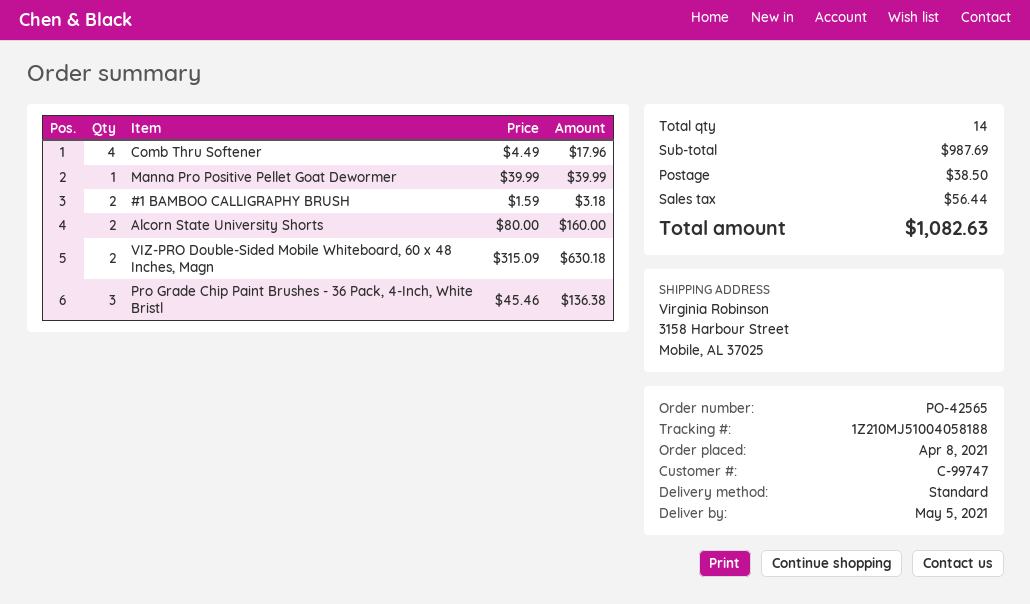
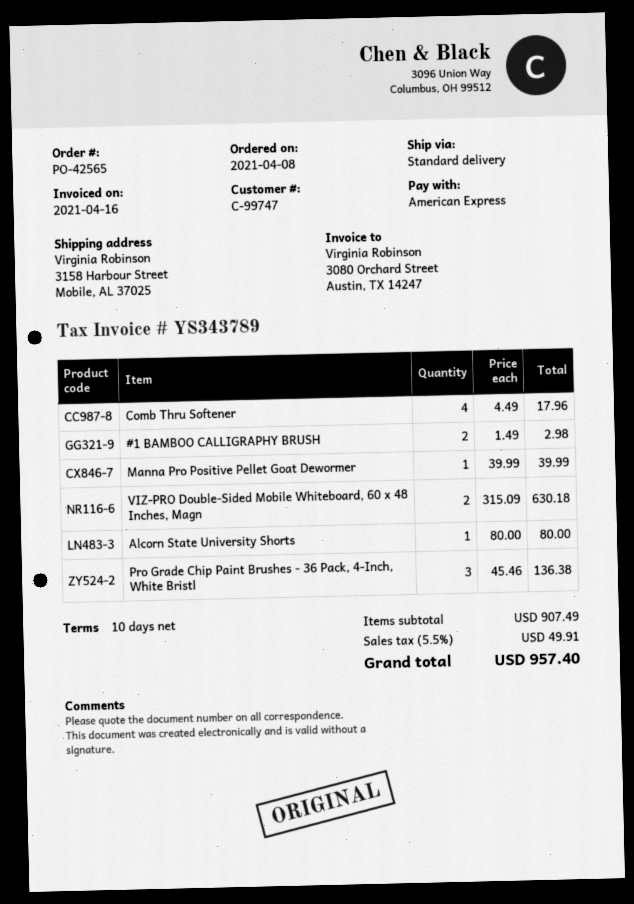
#1 BAMBOO CALLIGRAPHY BRUSH: 2 x 1.59 = 3.18 -> 2 x 1.49 = 2.98
Alcorn State University Shorts: 2 x 80.00 = 160.00 -> 1 x 80.00 = 80.00
subtotal: 987.69 -> 907.49
shipping: 38.50 -> none
tax: 56.44 -> 49.91
total: 1082.63 -> 957.40

